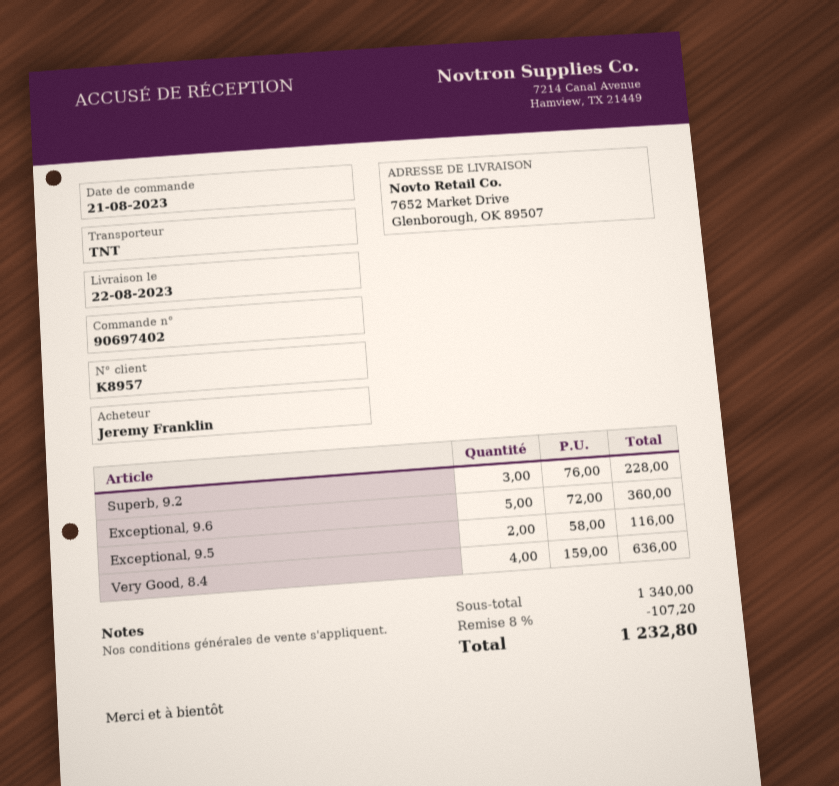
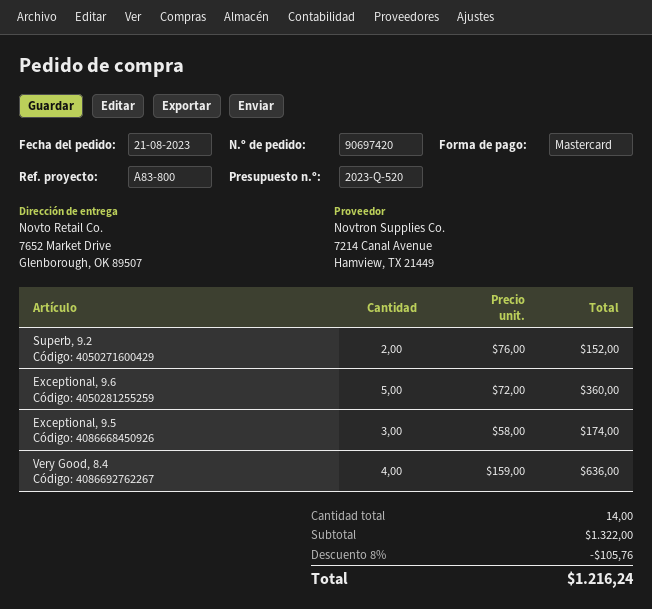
order number: 90697402 -> 90697420
Superb, 9.2: 3 x 76.00 = 228.00 -> 2 x 76.00 = 152.00
Exceptional, 9.5: 2 x 58.00 = 116.00 -> 3 x 58.00 = 174.00
subtotal: 1340.00 -> 1322.00
discount: 8% = 107.20 -> 8% = 105.76
total: 1232.80 -> 1216.24

